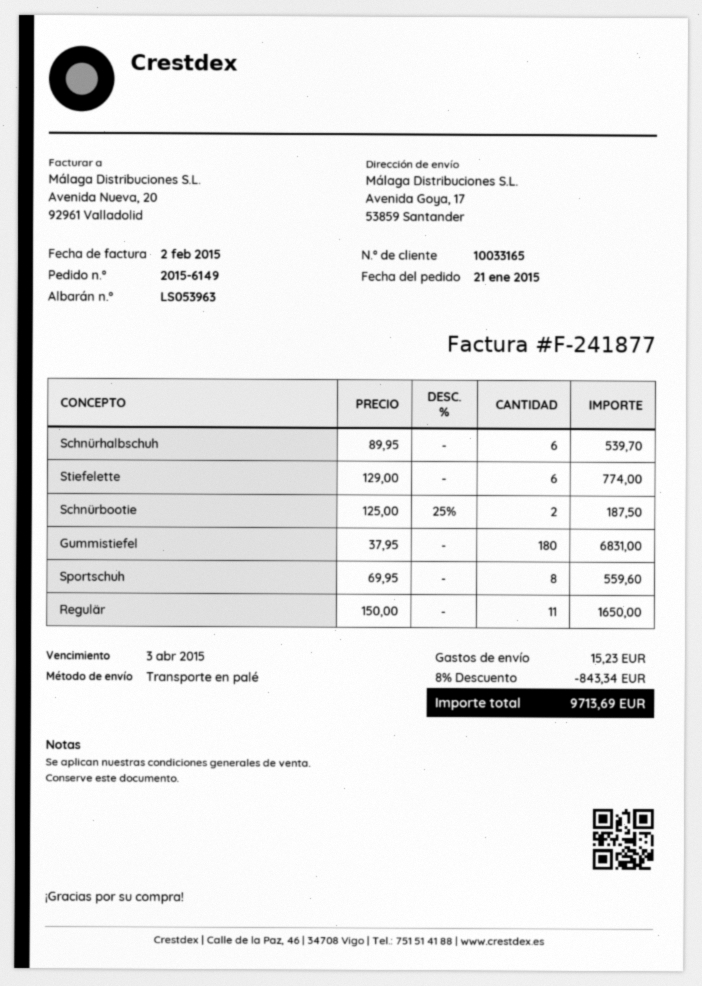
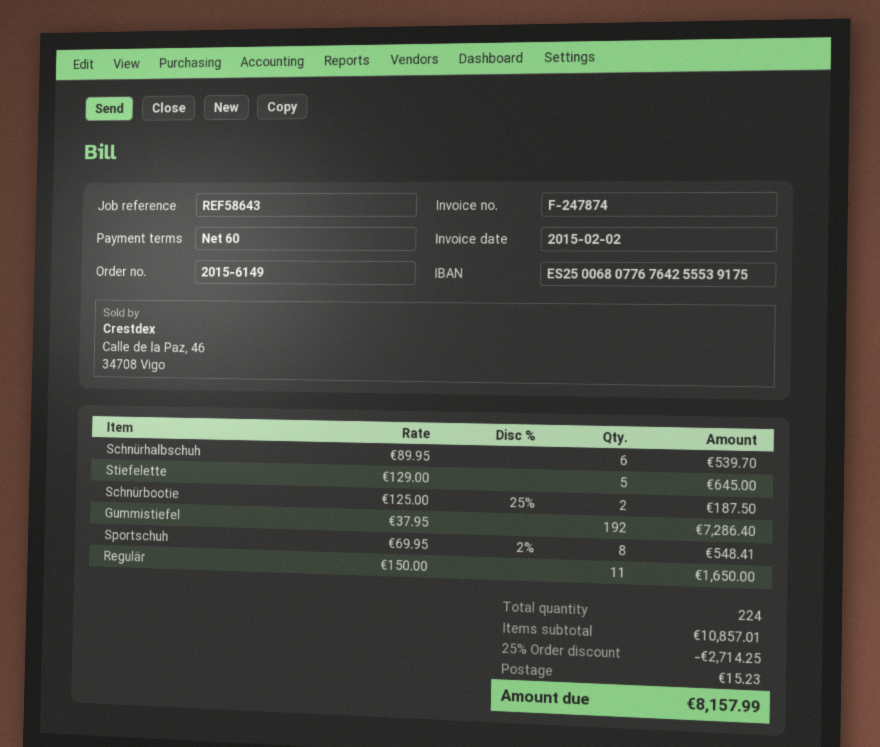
invoice number: F-241877 -> F-247874
Stiefelette: 6 x 129.00 = 774.00 -> 5 x 129.00 = 645.00
Gummistiefel: 180 x 37.95 = 6831.00 -> 192 x 37.95 = 7286.40
Sportschuh: 8 x 69.95 = 559.60 -> 8 x 69.95 - 2% = 548.41
discount: 8% = 843.34 -> 25% = 2714.25
total: 9713.69 -> 8157.99

